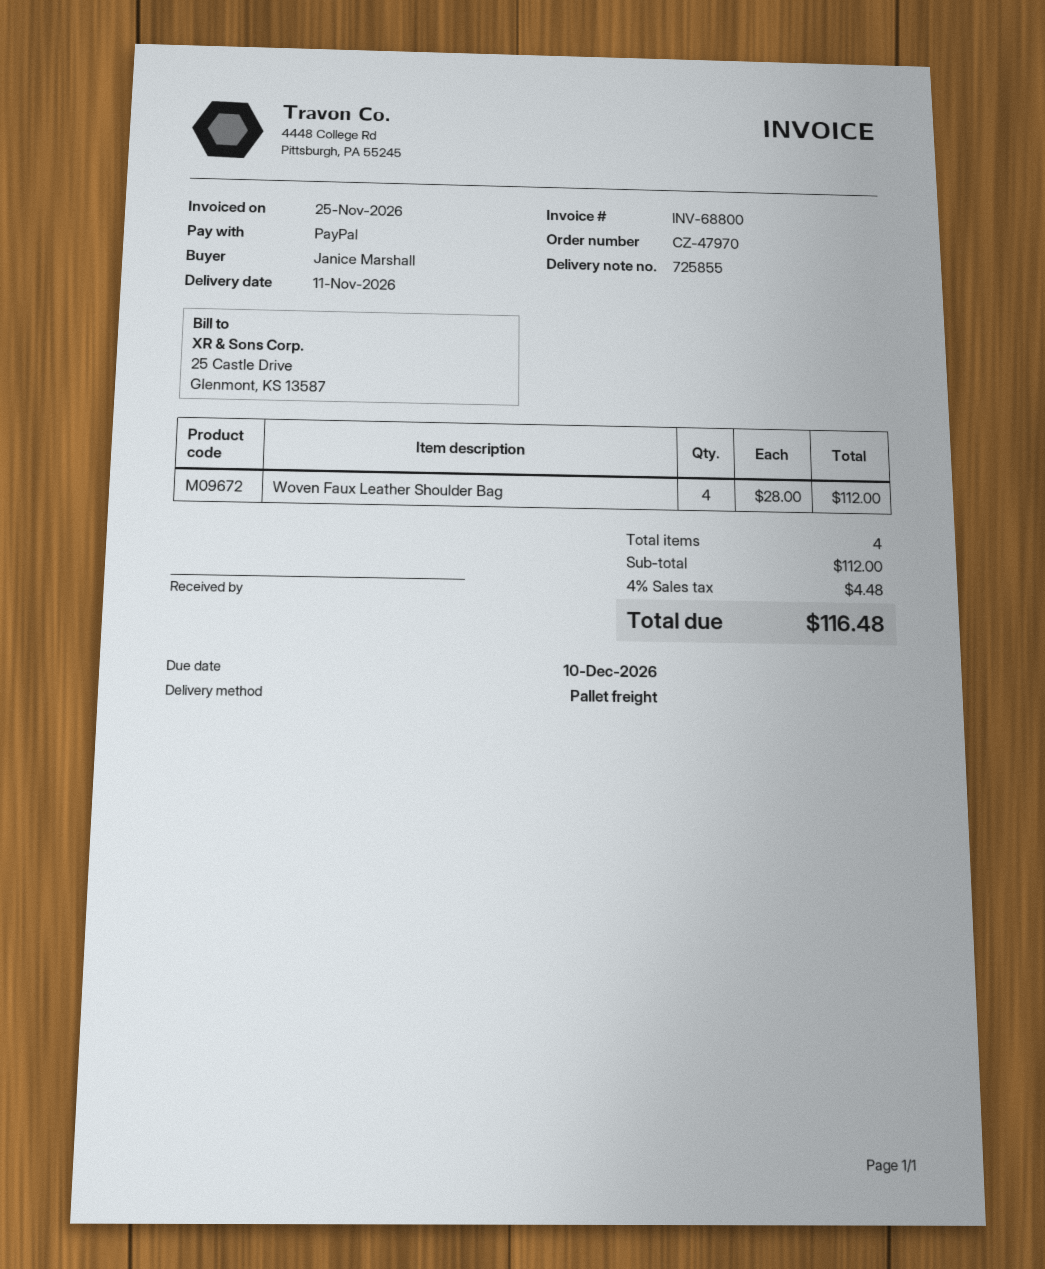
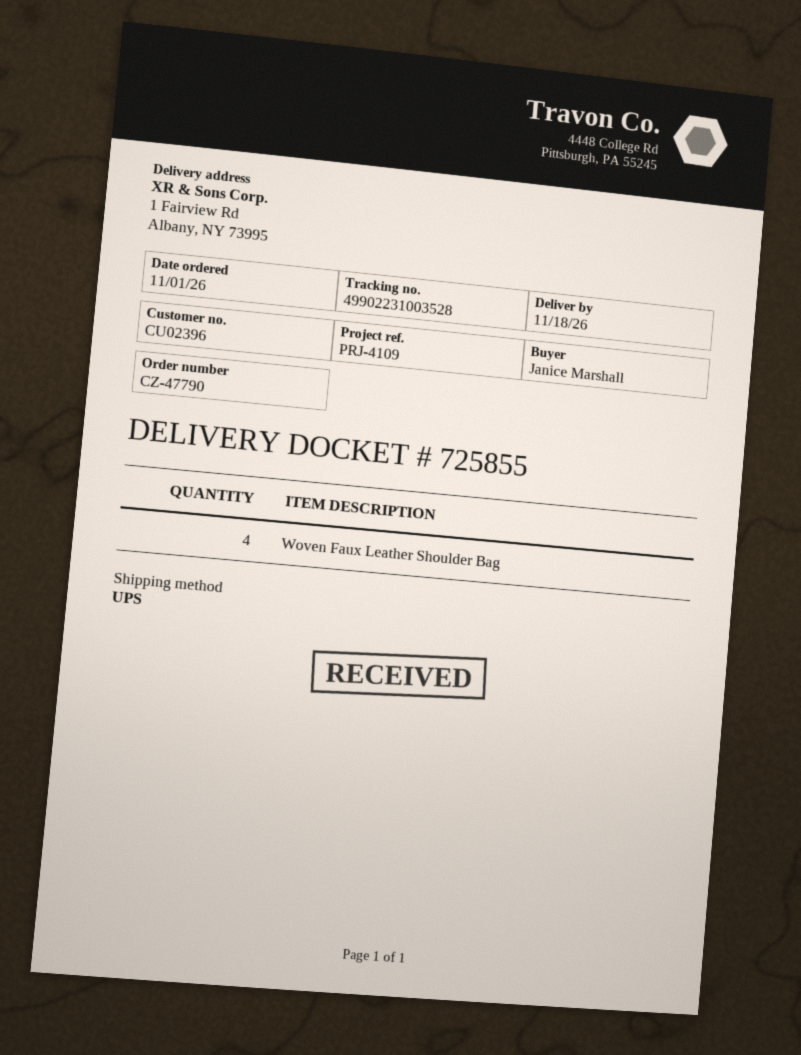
order number: CZ-47970 -> CZ-47790
delivery date: 2026-11-11 -> 2026-11-18
shipping method: pallet freight -> UPS

